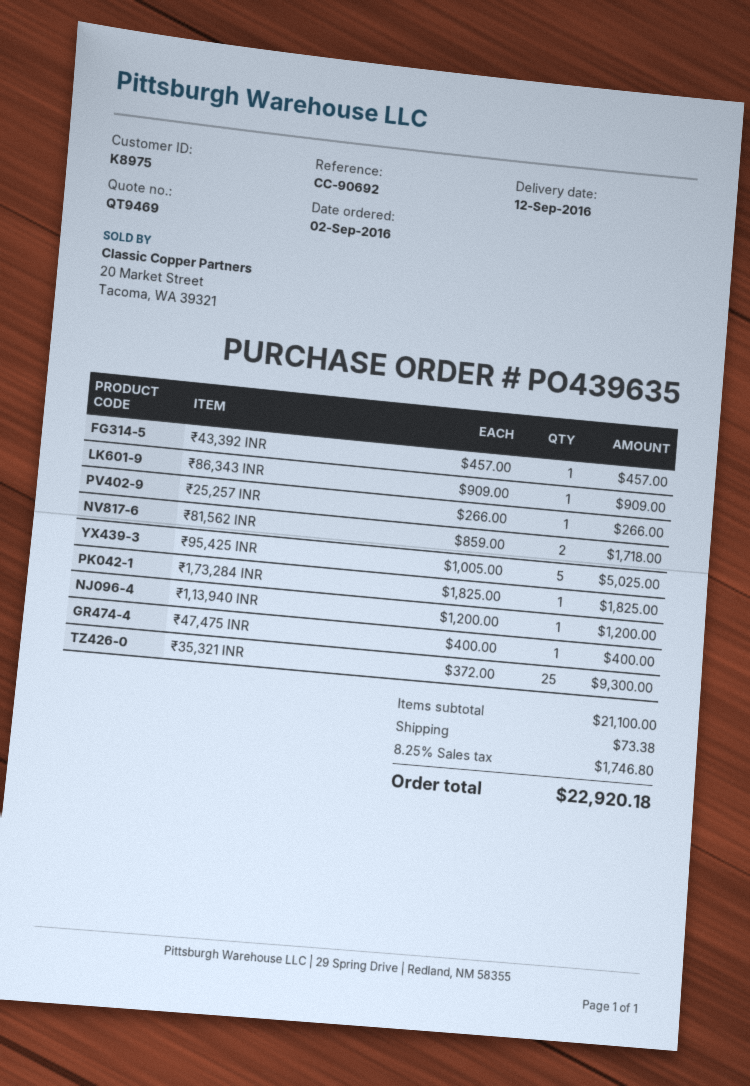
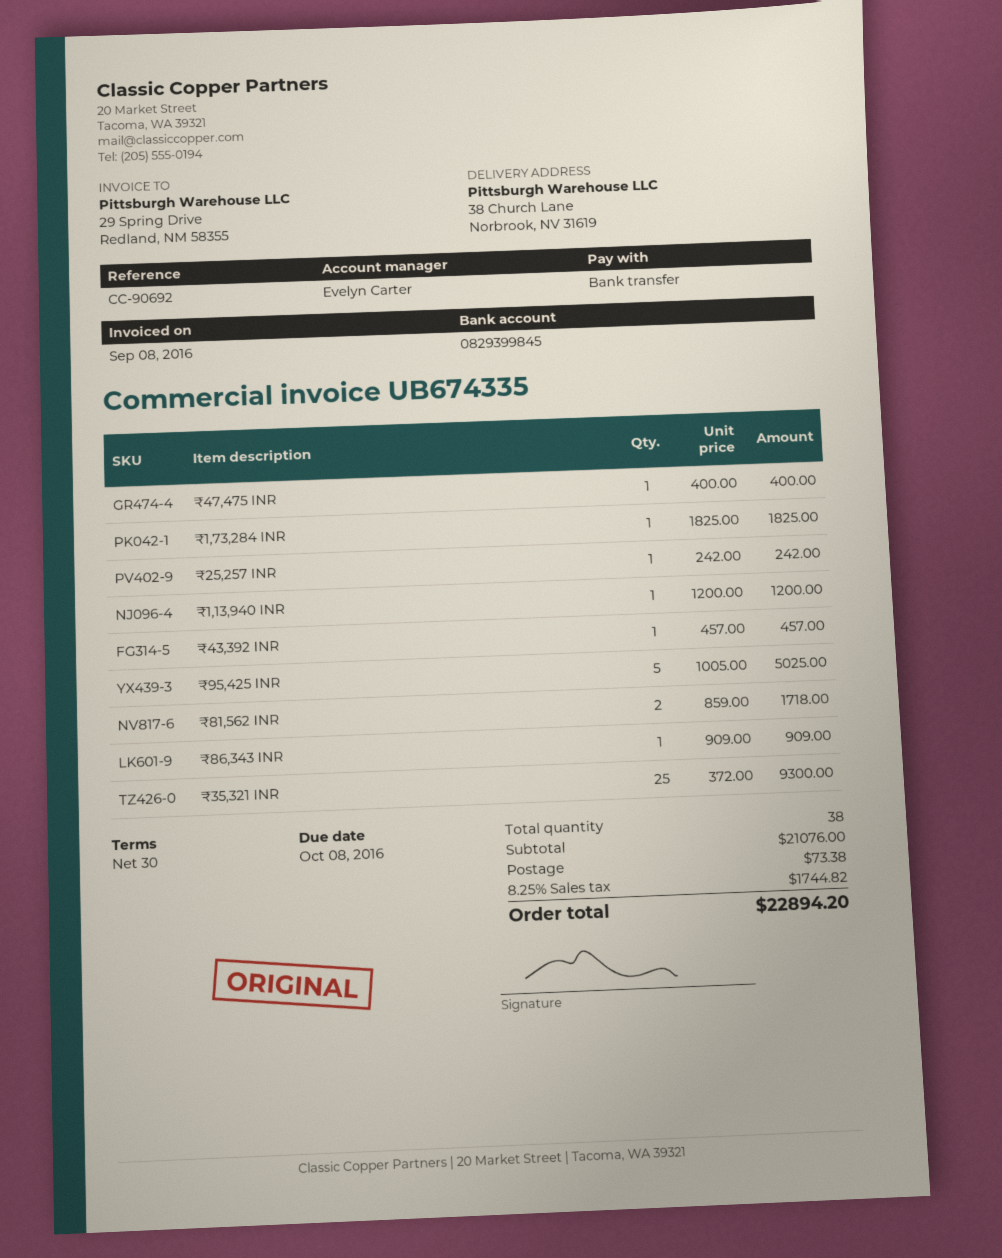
₹25,257 INR: 1 x 266.00 = 266.00 -> 1 x 242.00 = 242.00
subtotal: 21100.00 -> 21076.00
tax: 8.25% = 1746.80 -> 8.25% = 1744.82
total: 22920.18 -> 22894.20

